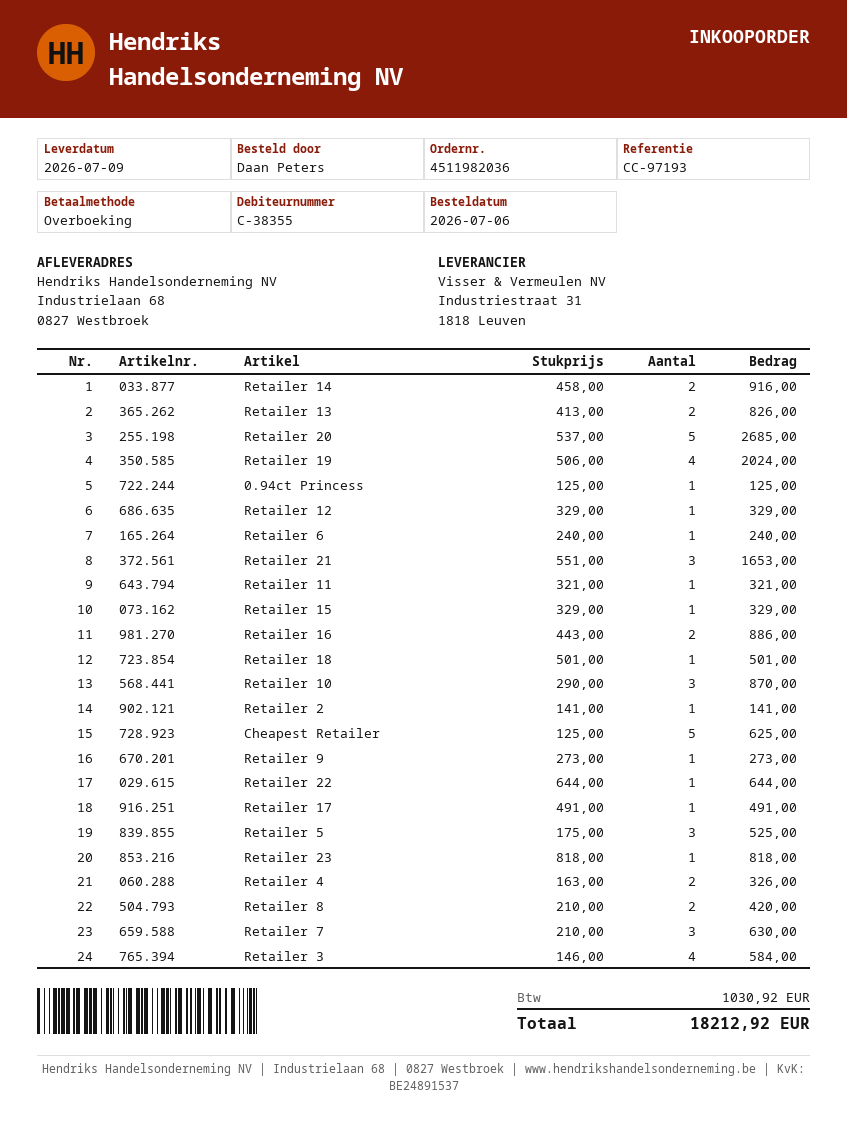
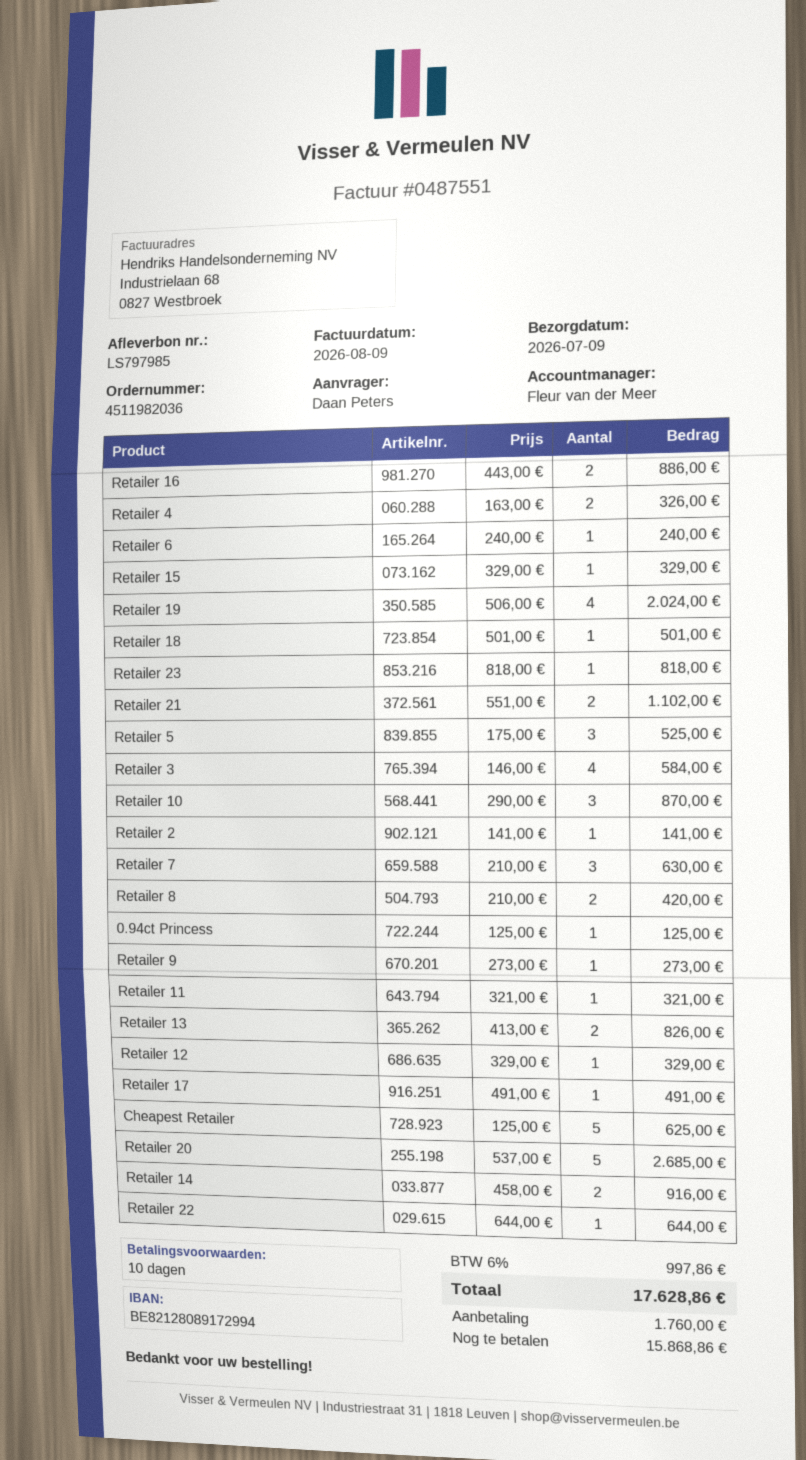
Retailer 21: 3 x 551.00 = 1653.00 -> 2 x 551.00 = 1102.00
tax: 1030.92 -> 997.86
total: 18212.92 -> 17628.86

